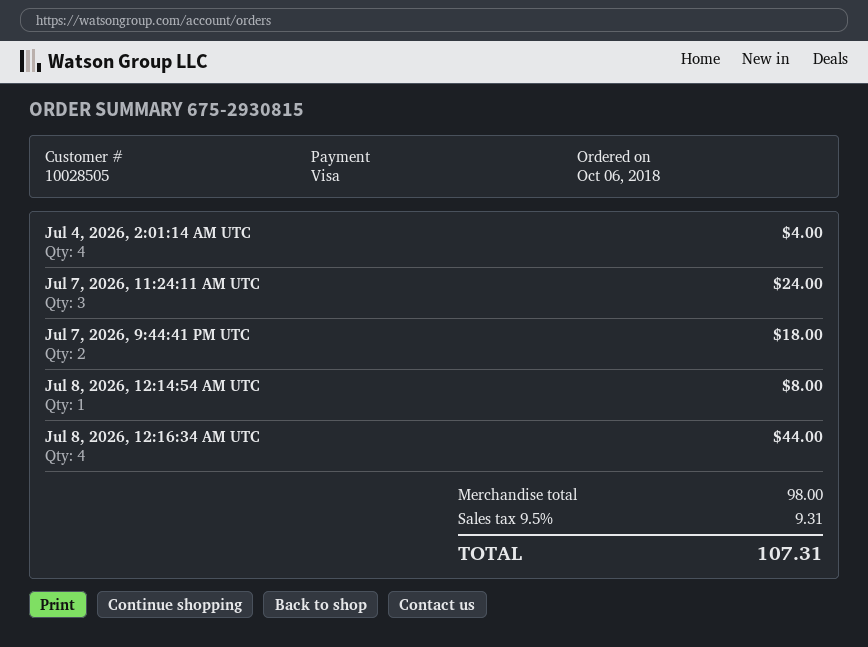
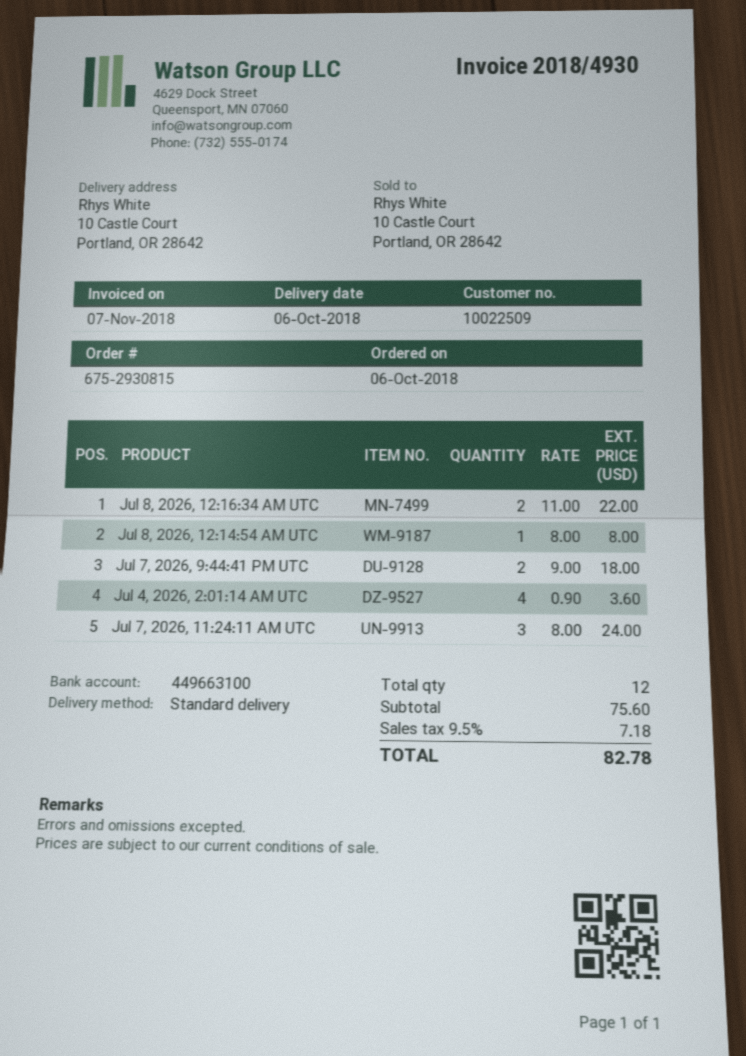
customer number: 10028505 -> 10022509
Jul 4, 2026, 2:01:14 AM UTC: 4 for 4.00 -> 4 for 3.60
Jul 8, 2026, 12:16:34 AM UTC: 4 for 44.00 -> 2 for 22.00
subtotal: 98.00 -> 75.60
tax: 9.5% = 9.31 -> 9.5% = 7.18
total: 107.31 -> 82.78

